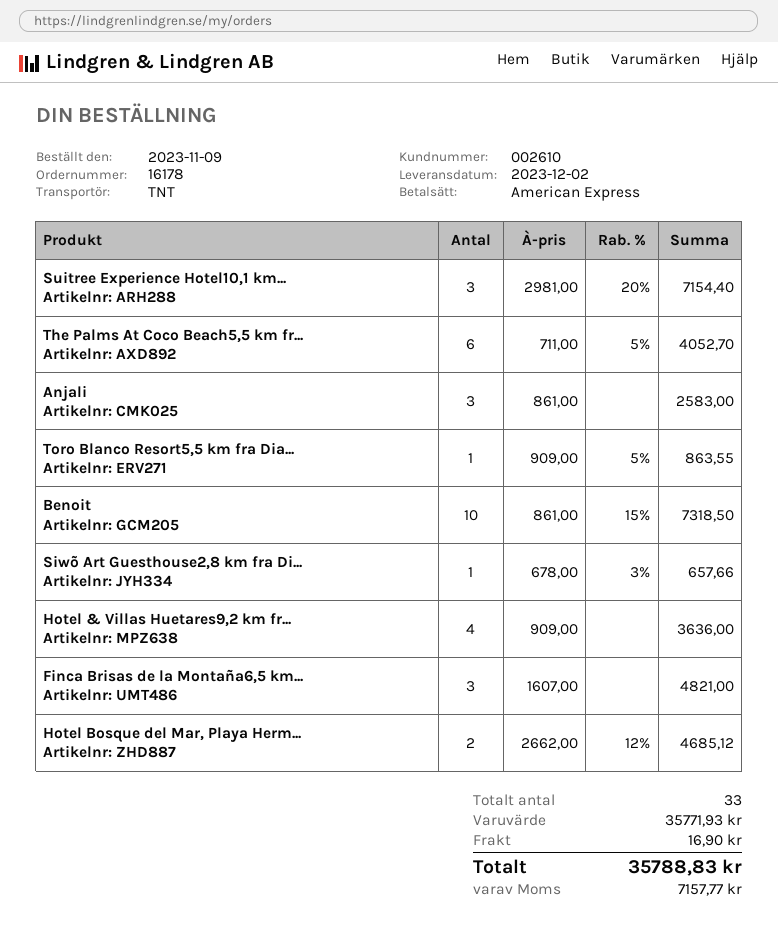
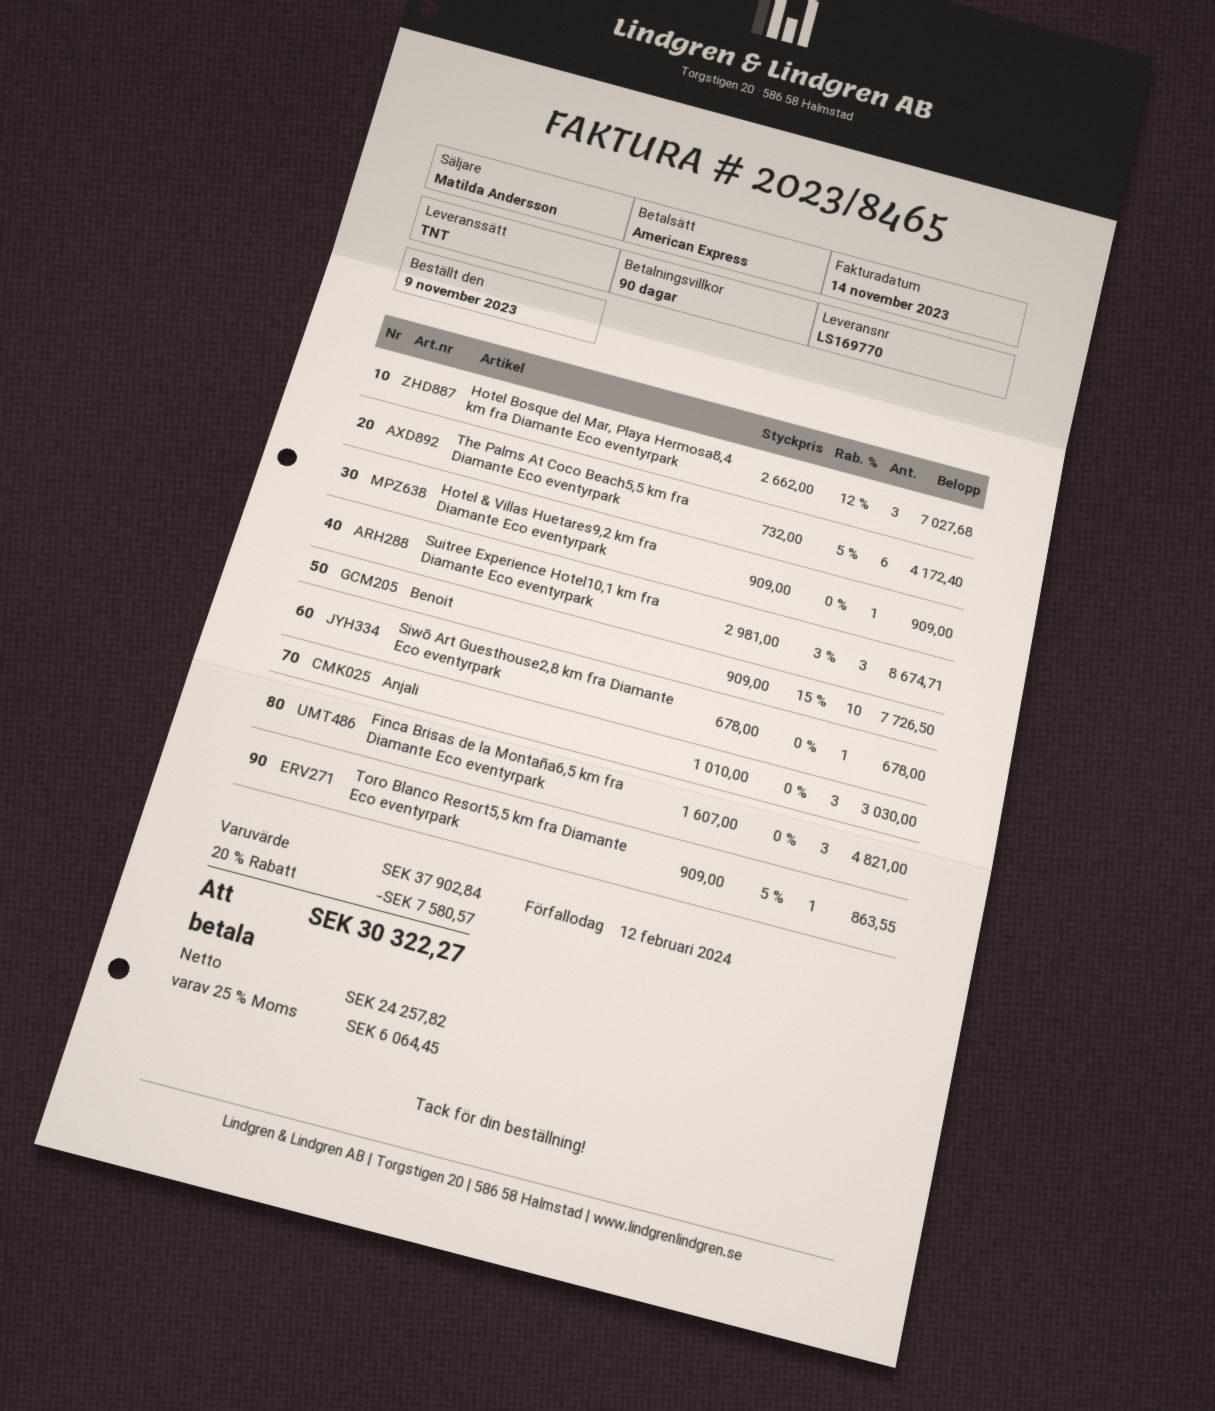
Suitree Experience Hotel10,1 km...: 3 x 2981.00 - 20% = 7154.40 -> 3 x 2981.00 - 3% = 8674.71
The Palms At Coco Beach5,5 km fr...: 6 x 711.00 - 5% = 4052.70 -> 6 x 732.00 - 5% = 4172.40
Anjali: 3 x 861.00 = 2583.00 -> 3 x 1010.00 = 3030.00
Benoit: 10 x 861.00 - 15% = 7318.50 -> 10 x 909.00 - 15% = 7726.50
Siwõ Art Guesthouse2,8 km fra Di...: 1 x 678.00 - 3% = 657.66 -> 1 x 678.00 = 678.00
Hotel & Villas Huetares9,2 km fr...: 4 x 909.00 = 3636.00 -> 1 x 909.00 = 909.00
Hotel Bosque del Mar, Playa Herm...: 2 x 2662.00 - 12% = 4685.12 -> 3 x 2662.00 - 12% = 7027.68
subtotal: 35771.93 -> 37902.84
discount: none -> 20% = 7580.57
shipping: 16.90 -> none
tax: 7157.77 -> 6064.45
total: 35788.83 -> 30322.27

